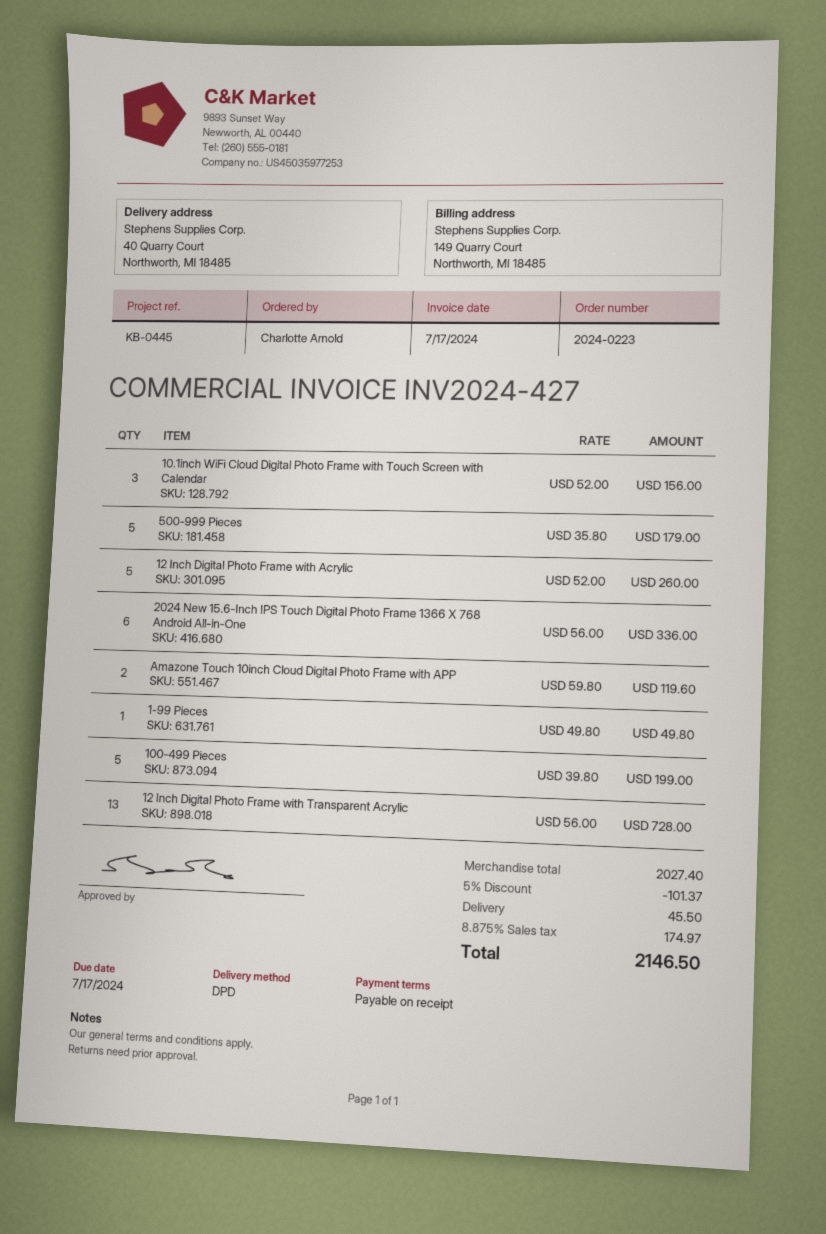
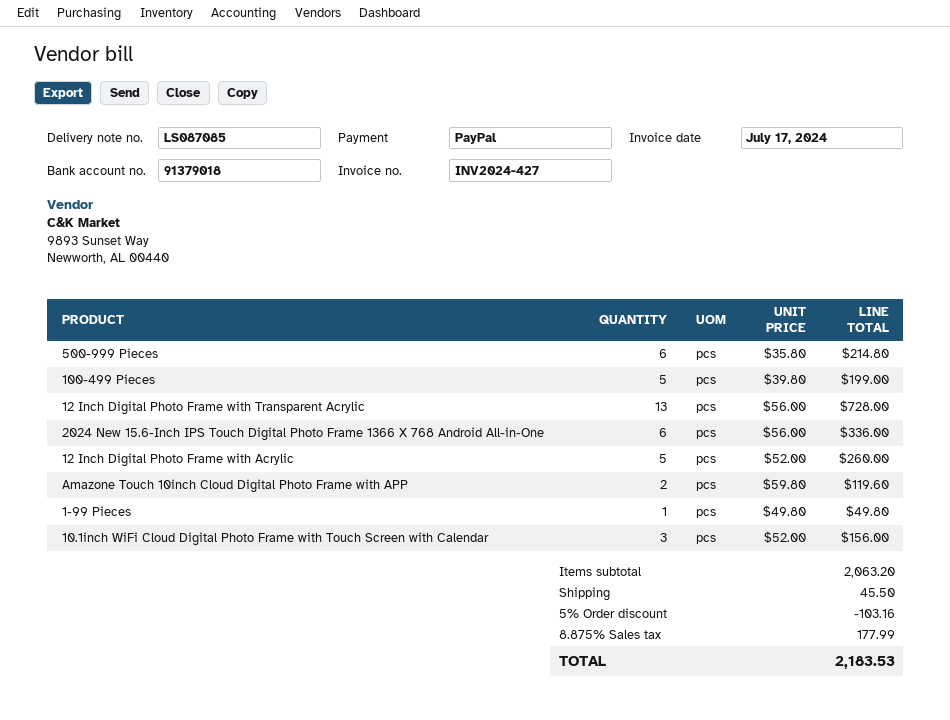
500-999 Pieces: 5 x 35.80 = 179.00 -> 6 x 35.80 = 214.80
subtotal: 2027.40 -> 2063.20
discount: 5% = 101.37 -> 5% = 103.16
tax: 8.875% = 174.97 -> 8.875% = 177.99
total: 2146.50 -> 2183.53

